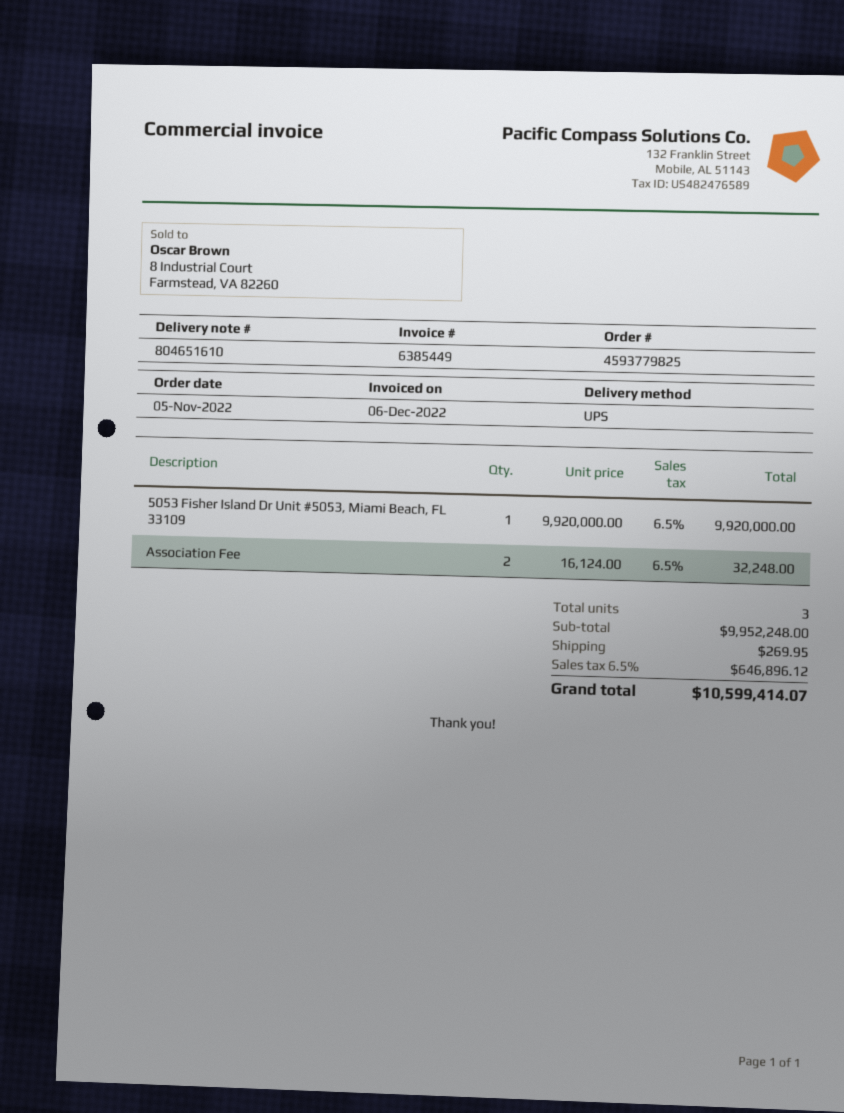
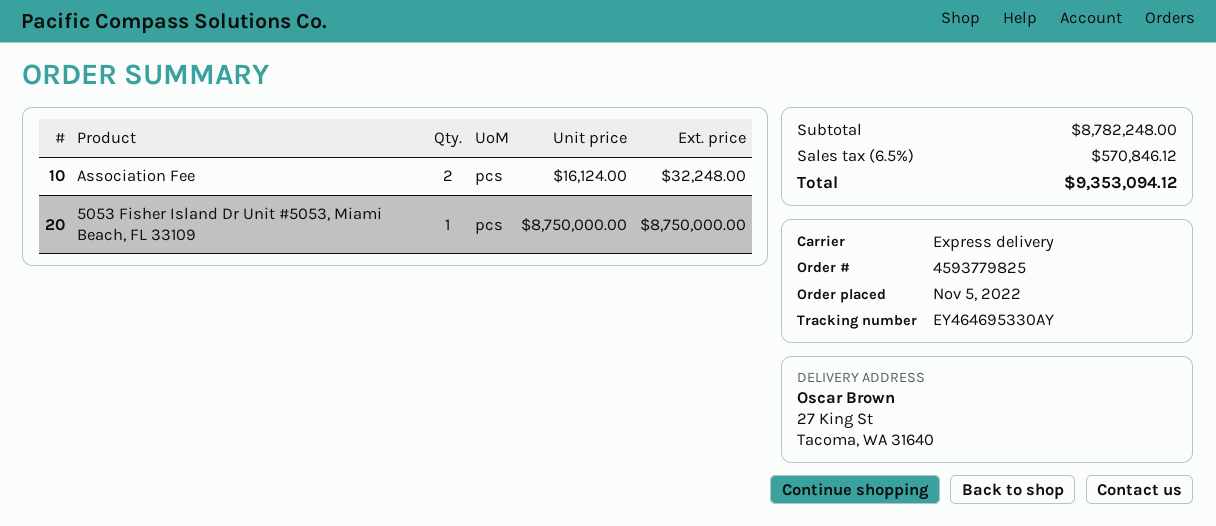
shipping method: UPS -> express
5053 Fisher Island Dr Unit #5053, Miami Beach, FL 33109: 1 x 9920000.00 = 9920000.00 -> 1 x 8750000.00 = 8750000.00
subtotal: 9952248.00 -> 8782248.00
shipping: 269.95 -> none
tax: 6.5% = 646896.12 -> 6.5% = 570846.12
total: 10599414.07 -> 9353094.12

